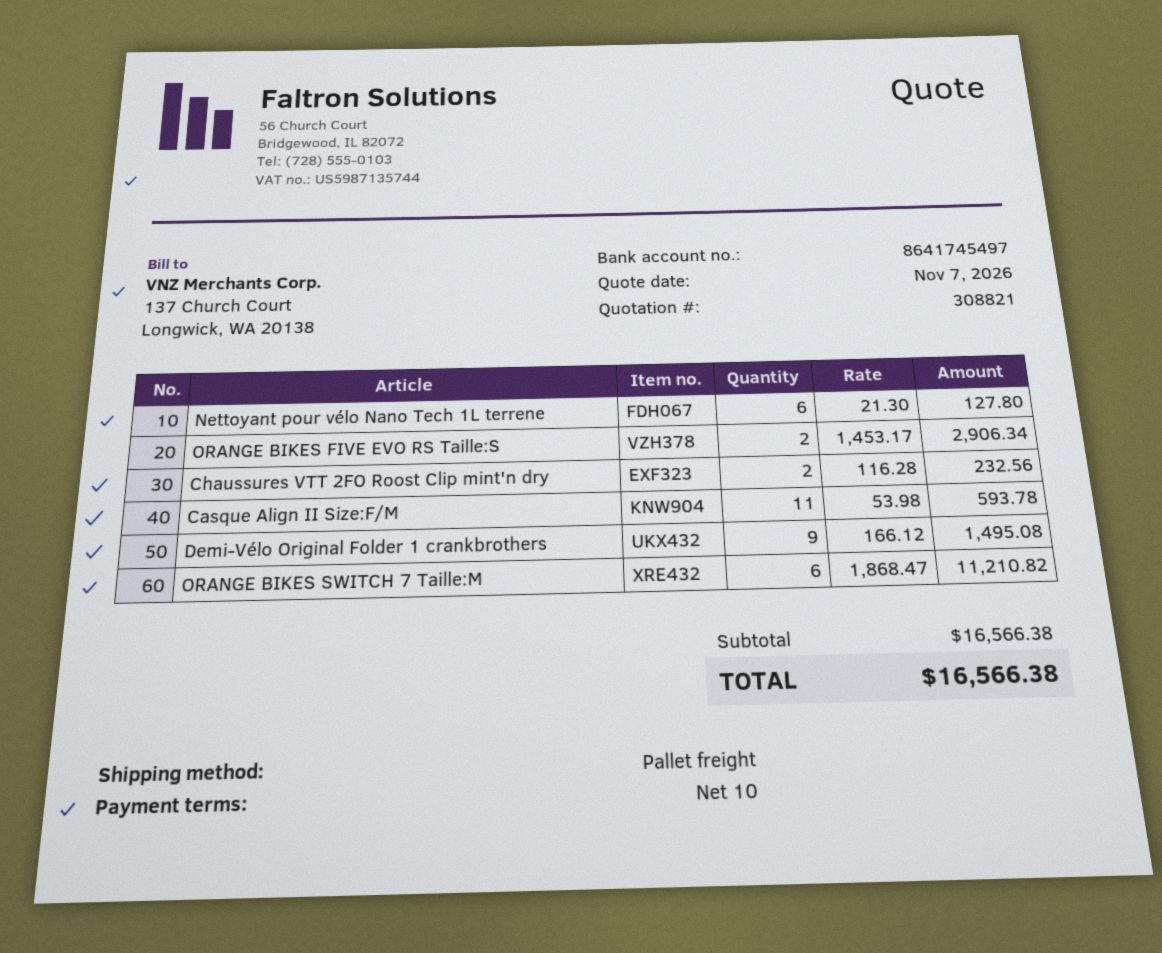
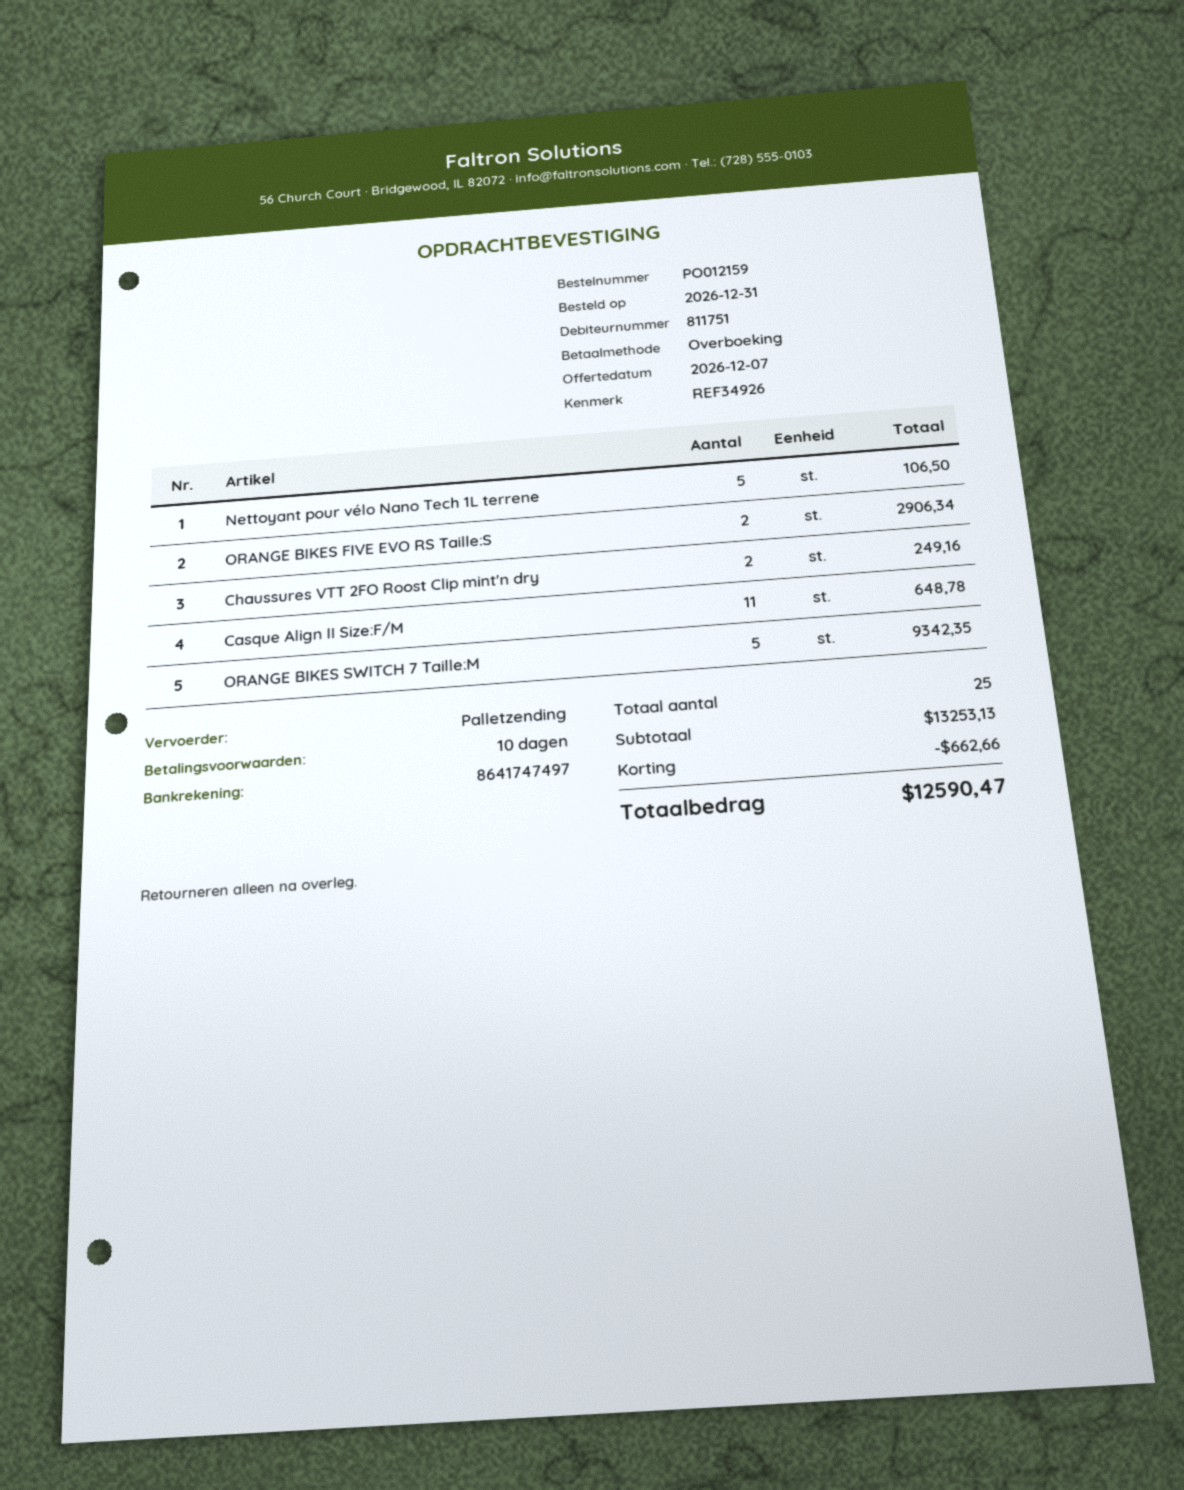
quote date: 2026-11-07 -> 2026-12-07
bank account: 8641745497 -> 8641747497
Nettoyant pour vélo Nano Tech 1L terrene: 6 for 127.80 -> 5 for 106.50
Chaussures VTT 2FO Roost Clip mint'n dry: 2 for 232.56 -> 2 for 249.16
Casque Align II Size:F/M: 11 for 593.78 -> 11 for 648.78
Demi-Vélo Original Folder 1 crankbrothers: 9 for 1495.08 -> none
ORANGE BIKES SWITCH 7 Taille:M: 6 for 11210.82 -> 5 for 9342.35
subtotal: 16566.38 -> 13253.13
discount: none -> 662.66
total: 16566.38 -> 12590.47

